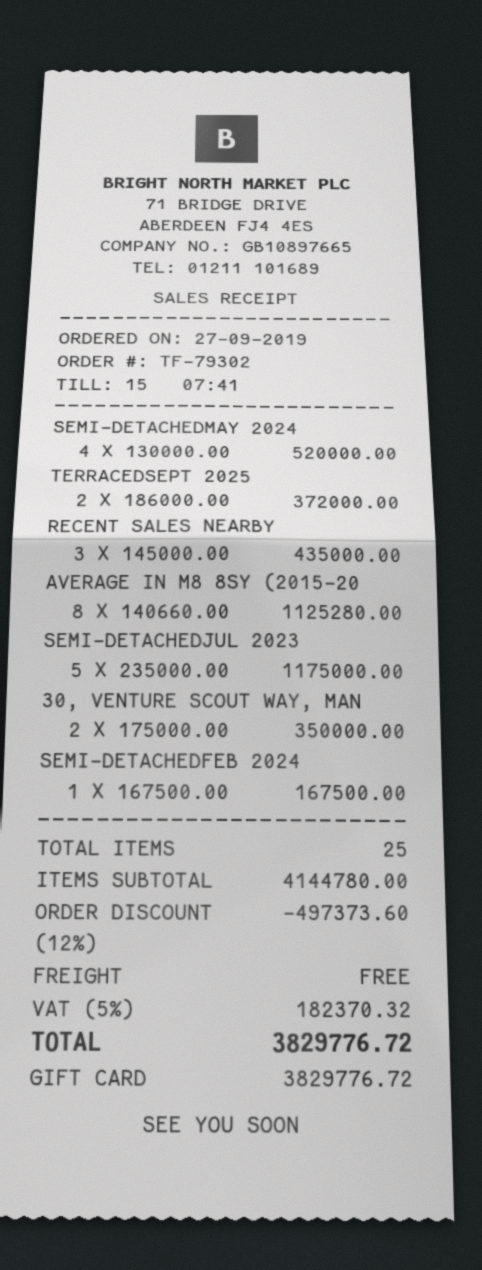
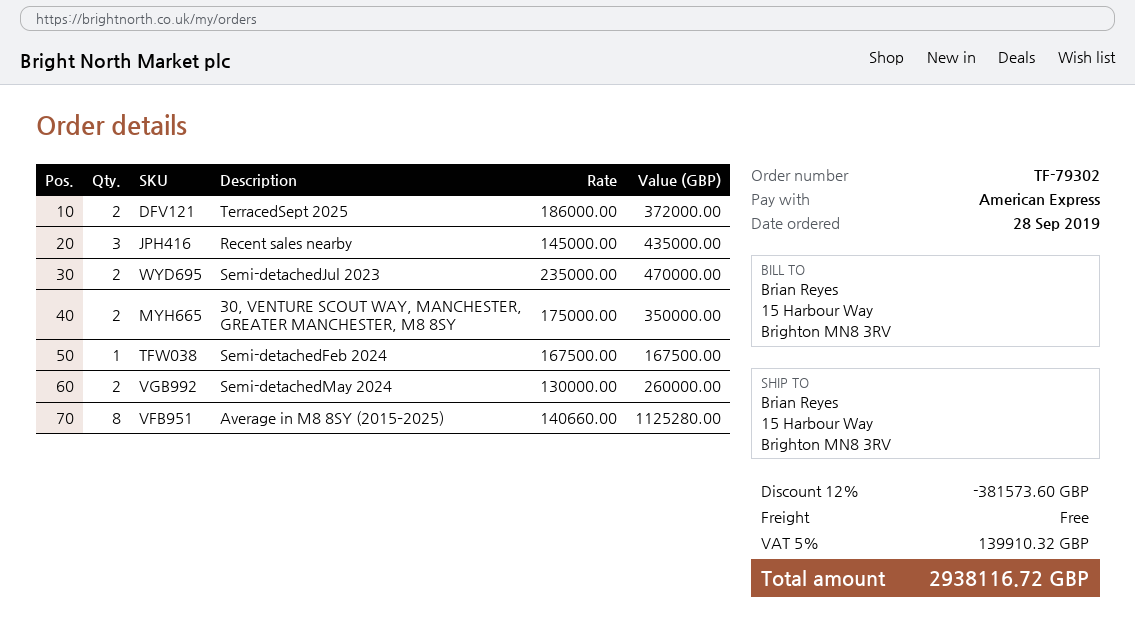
order date: 2019-09-27 -> 2019-09-28
payment method: gift card -> American Express
SEMI-DETACHEDMAY 2024: 4 x 130000.00 = 520000.00 -> 2 x 130000.00 = 260000.00
SEMI-DETACHEDJUL 2023: 5 x 235000.00 = 1175000.00 -> 2 x 235000.00 = 470000.00
discount: 12% = 497373.60 -> 12% = 381573.60
tax: 5% = 182370.32 -> 5% = 139910.32
total: 3829776.72 -> 2938116.72

